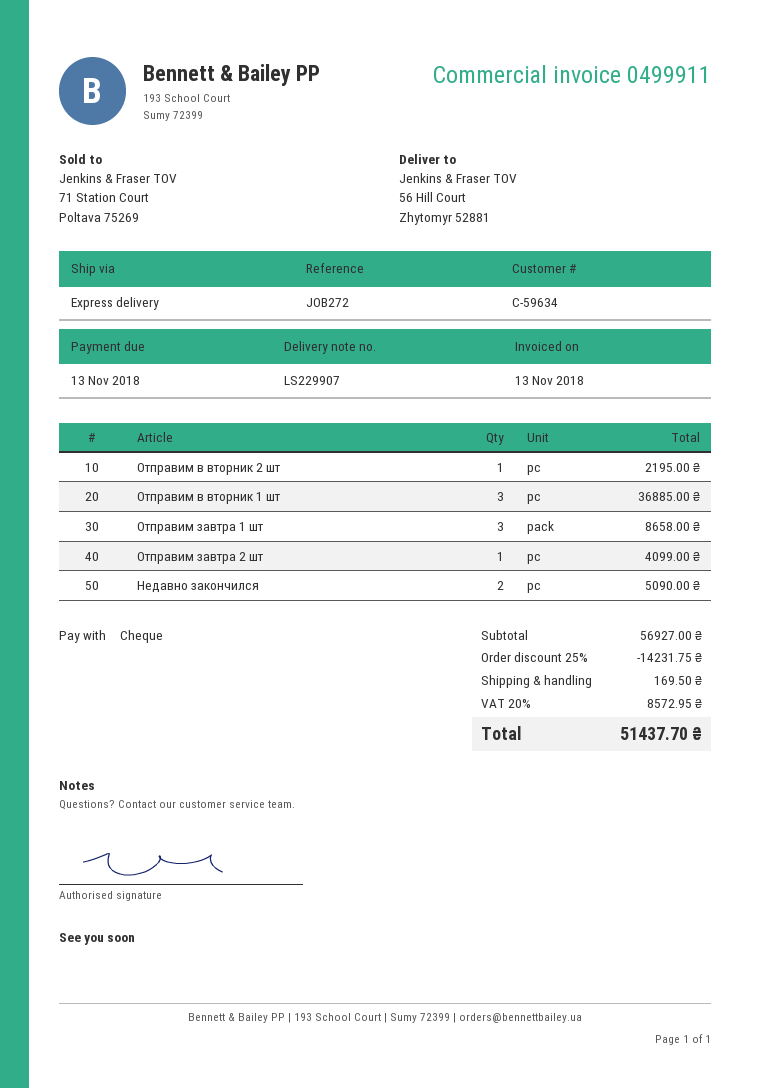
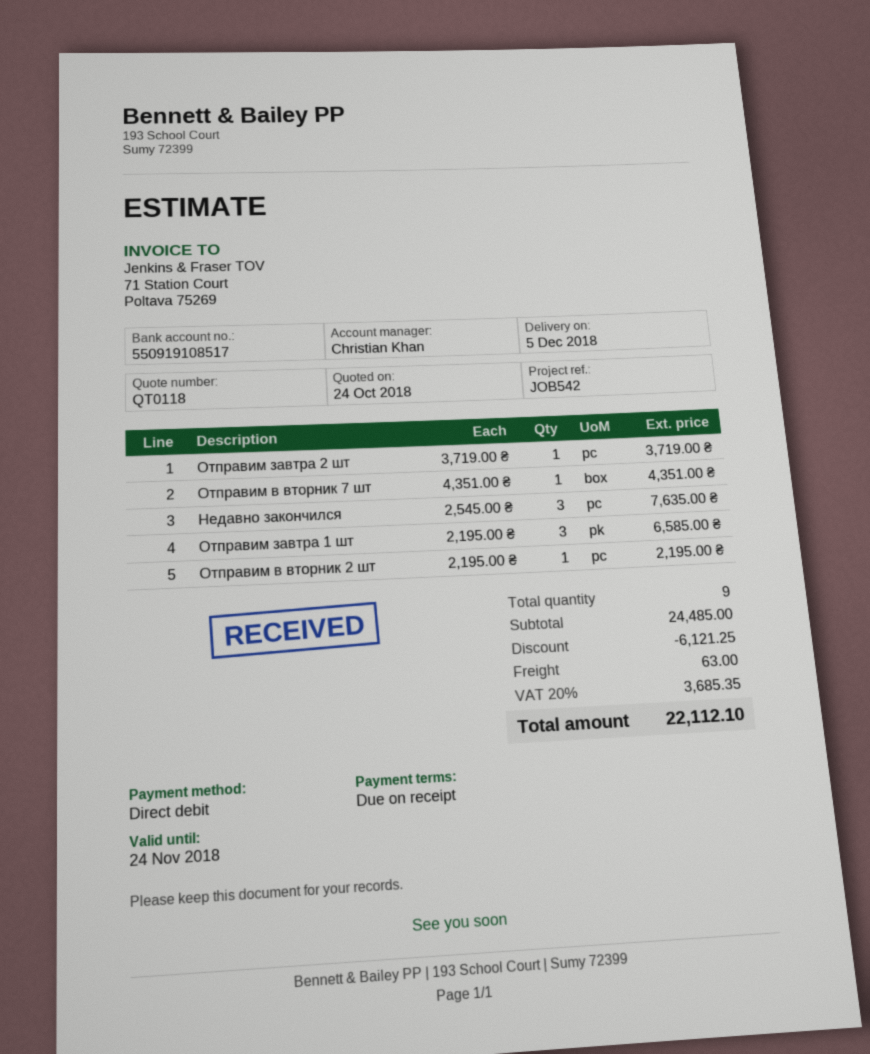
reference: JOB272 -> JOB542
payment method: cheque -> direct debit
Отправим в вторник 1 шт: 3 for 36885.00 -> none
Отправим завтра 1 шт: 3 for 8658.00 -> 3 for 6585.00
Отправим завтра 2 шт: 1 for 4099.00 -> 1 for 3719.00
Недавно закончился: 2 for 5090.00 -> 3 for 7635.00
Отправим в вторник 7 шт: none -> 1 for 4351.00
subtotal: 56927.00 -> 24485.00
discount: 14231.75 -> 6121.25
shipping: 169.50 -> 63.00
tax: 20% = 8572.95 -> 20% = 3685.35
total: 51437.70 -> 22112.10

